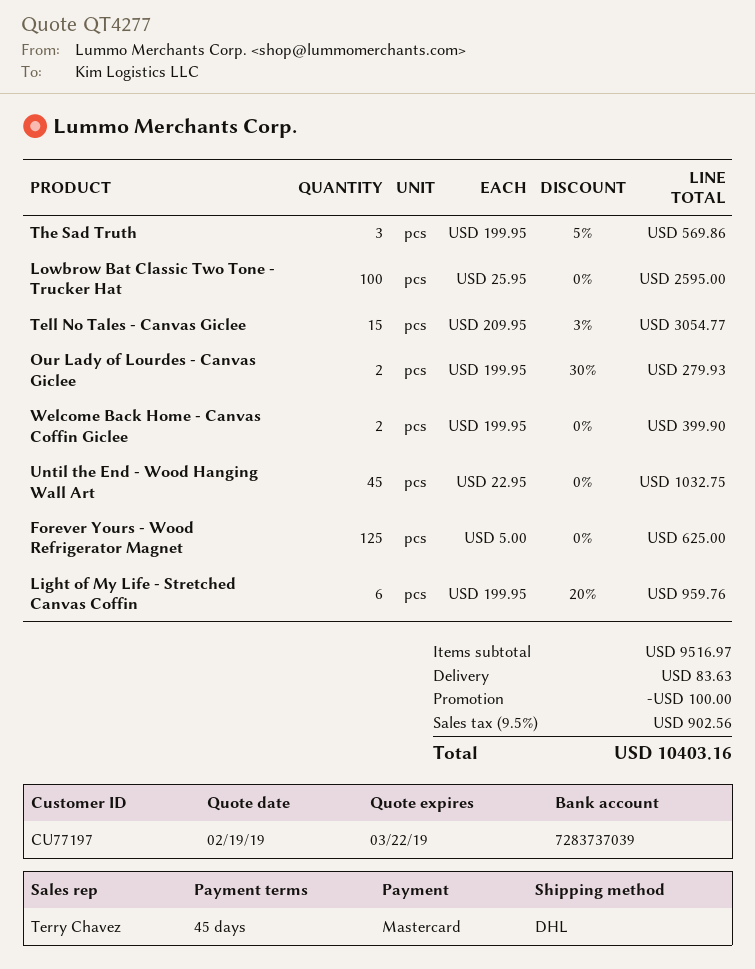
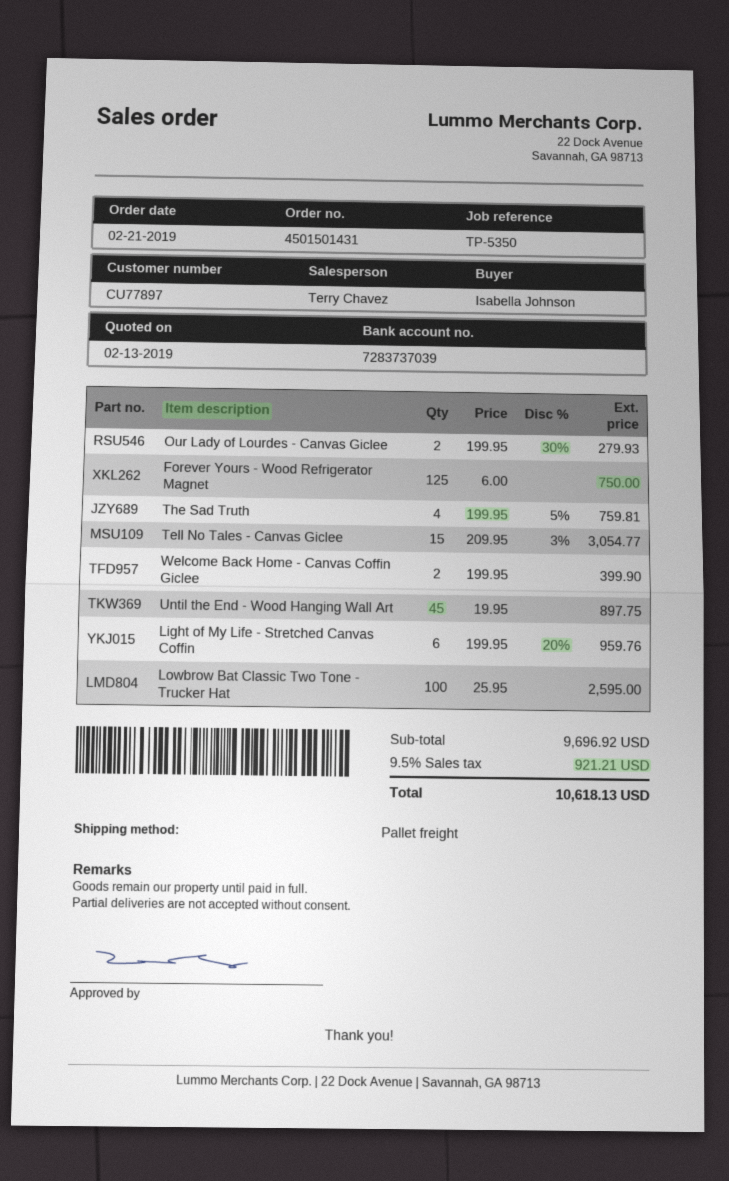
quote date: 2019-02-19 -> 2019-02-13
customer number: CU77197 -> CU77897
shipping method: DHL -> pallet freight
The Sad Truth: 3 x 199.95 - 5% = 569.86 -> 4 x 199.95 - 5% = 759.81
Until the End - Wood Hanging Wall Art: 45 x 22.95 = 1032.75 -> 45 x 19.95 = 897.75
Forever Yours - Wood Refrigerator Magnet: 125 x 5.00 = 625.00 -> 125 x 6.00 = 750.00
subtotal: 9516.97 -> 9696.92
discount: 100.00 -> none
shipping: 83.63 -> none
tax: 9.5% = 902.56 -> 9.5% = 921.21
total: 10403.16 -> 10618.13

